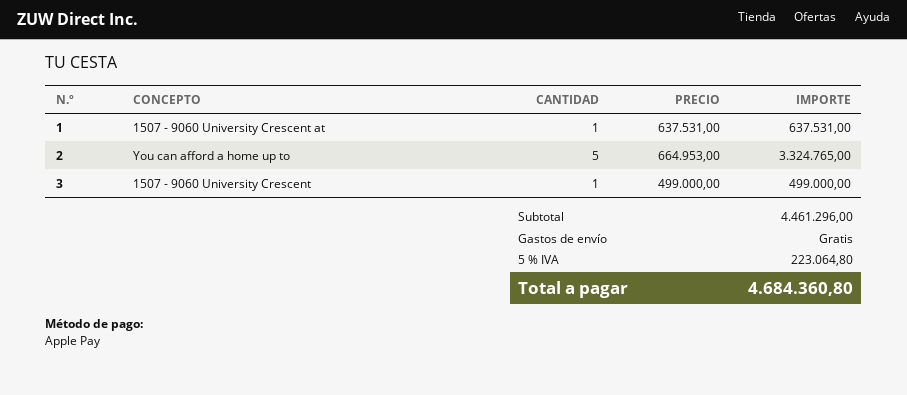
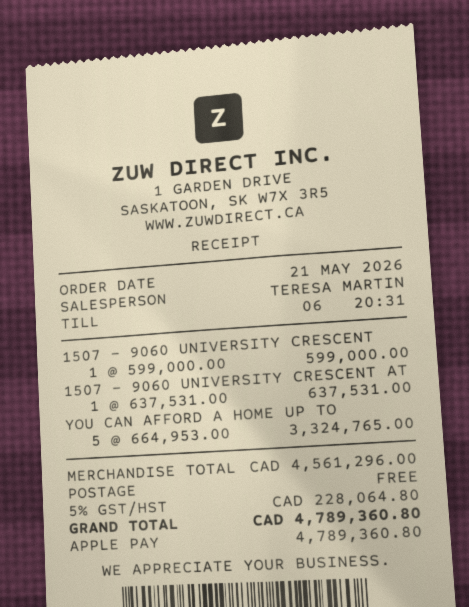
1507 - 9060 University Crescent: 1 x 499000.00 = 499000.00 -> 1 x 599000.00 = 599000.00
subtotal: 4461296.00 -> 4561296.00
tax: 5% = 223064.80 -> 5% = 228064.80
total: 4684360.80 -> 4789360.80

